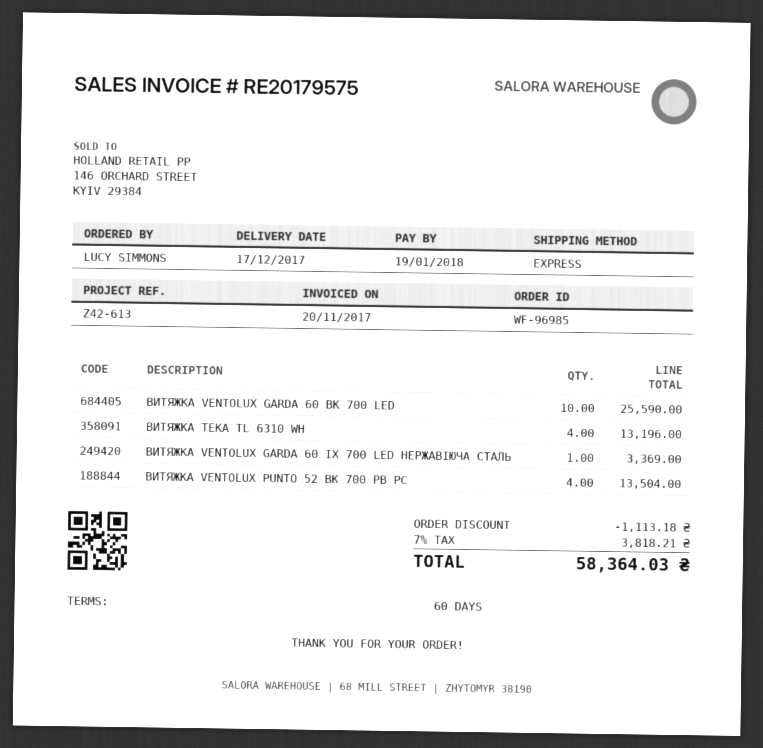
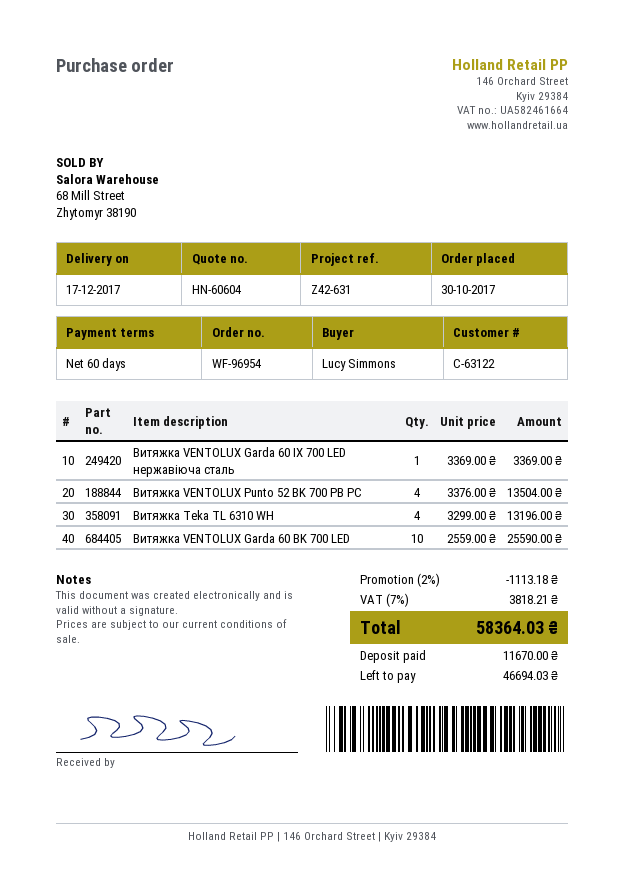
order number: WF-96985 -> WF-96954
reference: Z42-613 -> Z42-631

